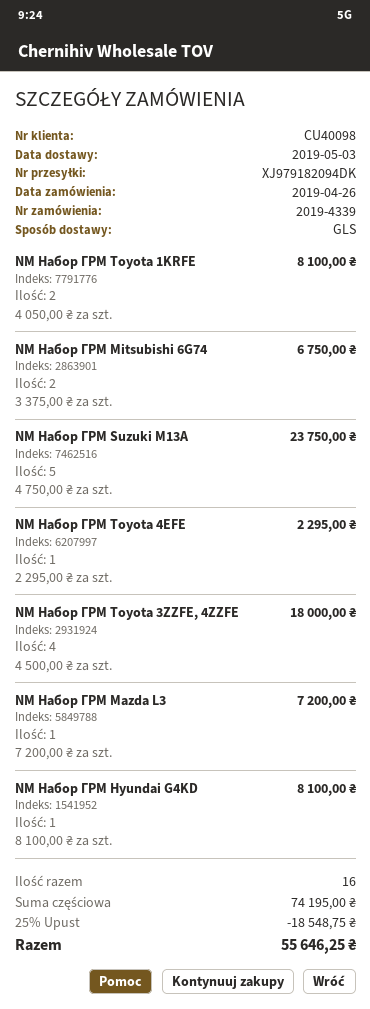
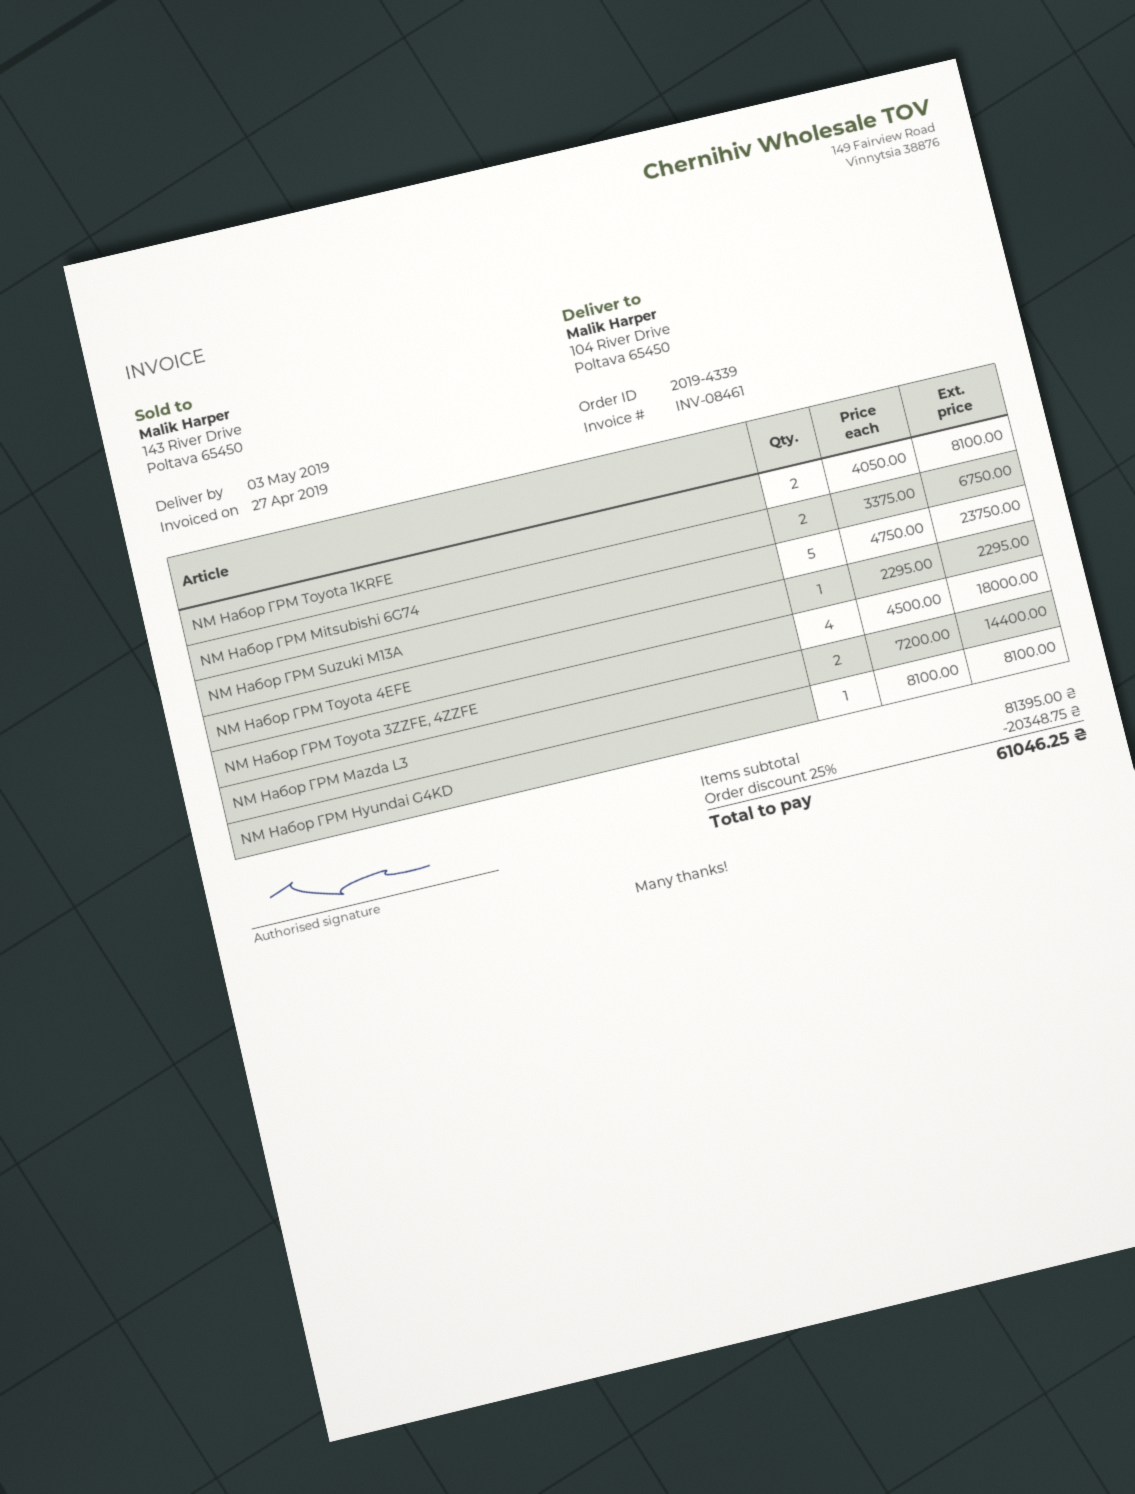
NM Набор ГРМ Mazda L3: 1 x 7200.00 = 7200.00 -> 2 x 7200.00 = 14400.00
subtotal: 74195.00 -> 81395.00
discount: 25% = 18548.75 -> 25% = 20348.75
total: 55646.25 -> 61046.25

